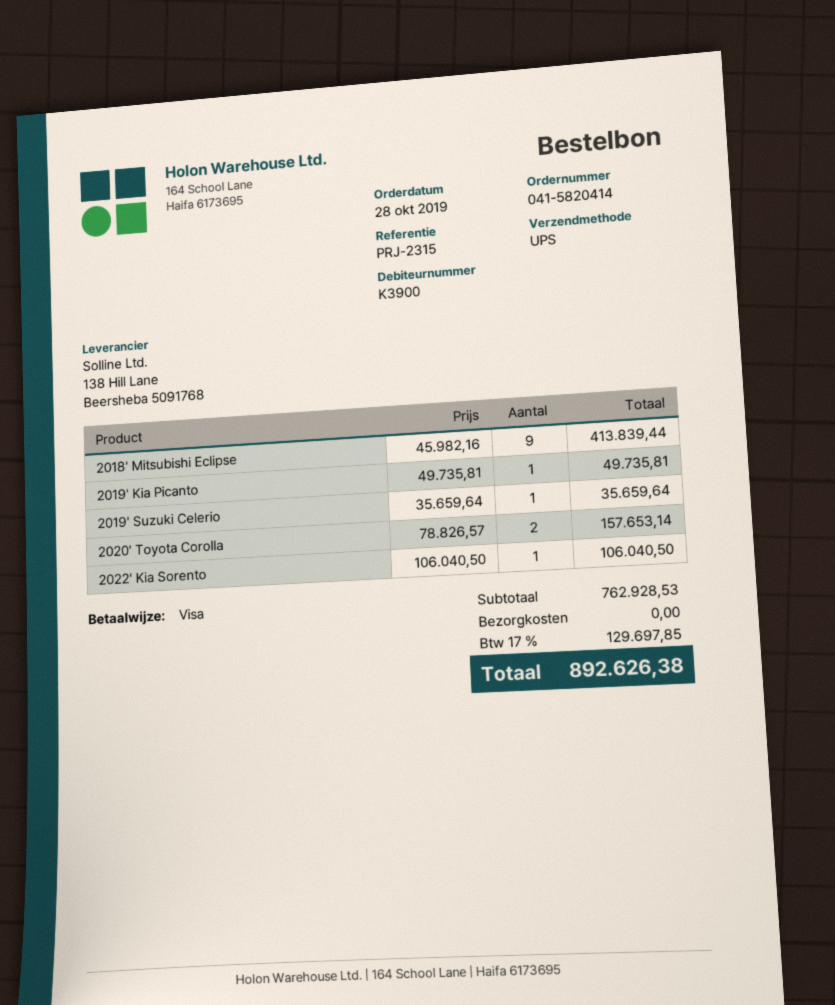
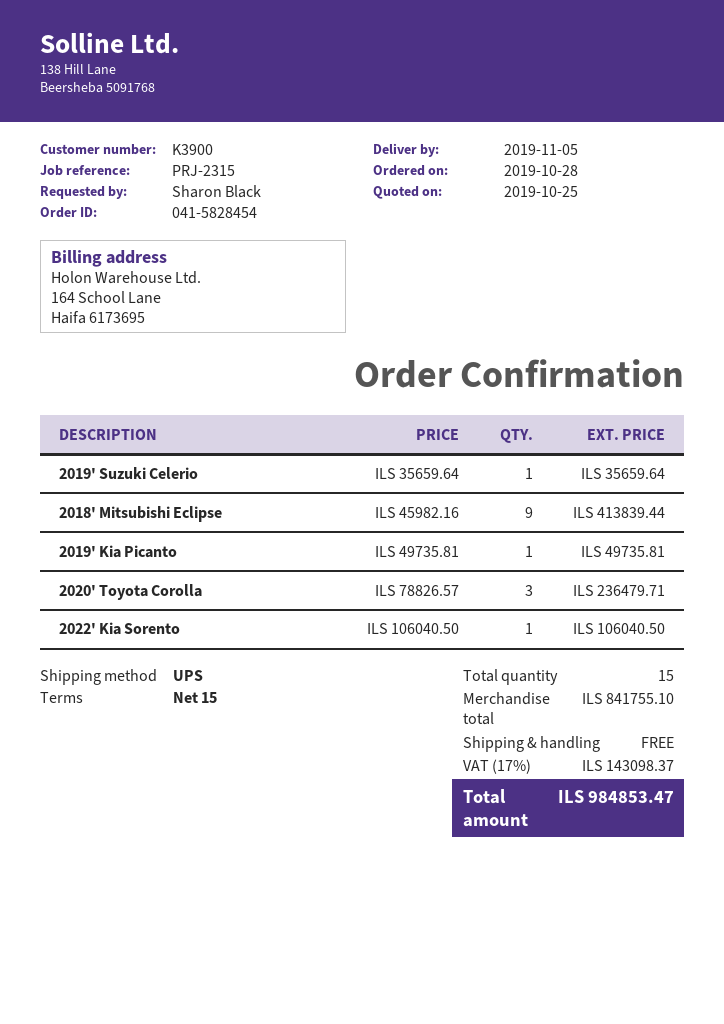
order number: 041-5820414 -> 041-5828454
2020' Toyota Corolla: 2 x 78826.57 = 157653.14 -> 3 x 78826.57 = 236479.71
subtotal: 762928.53 -> 841755.10
tax: 17% = 129697.85 -> 17% = 143098.37
total: 892626.38 -> 984853.47

